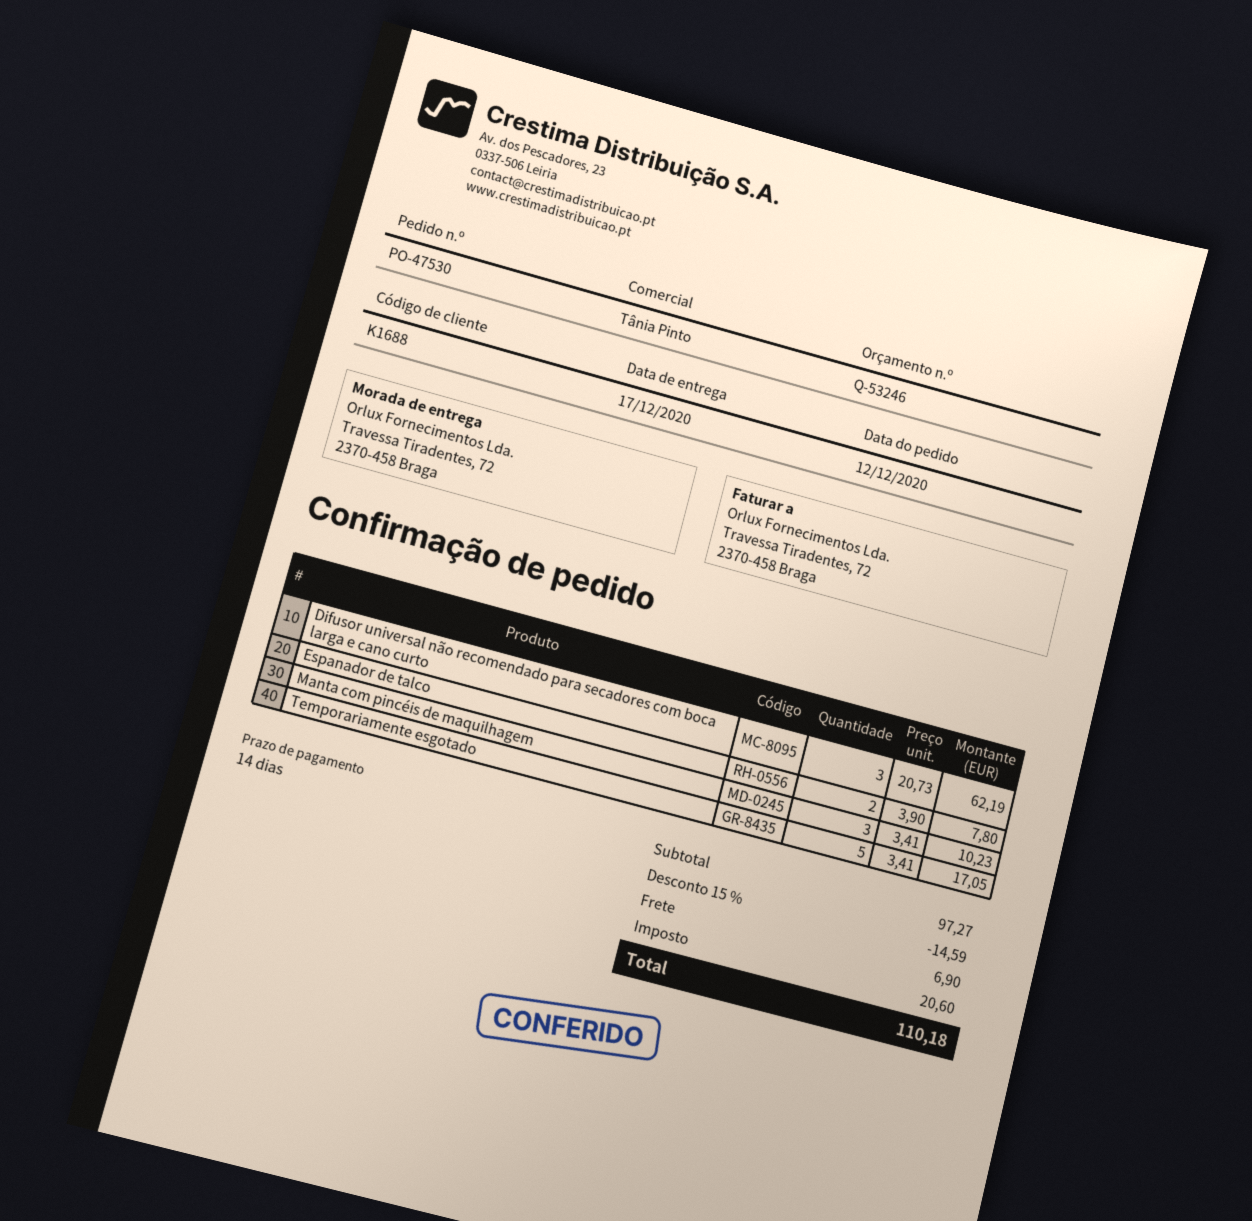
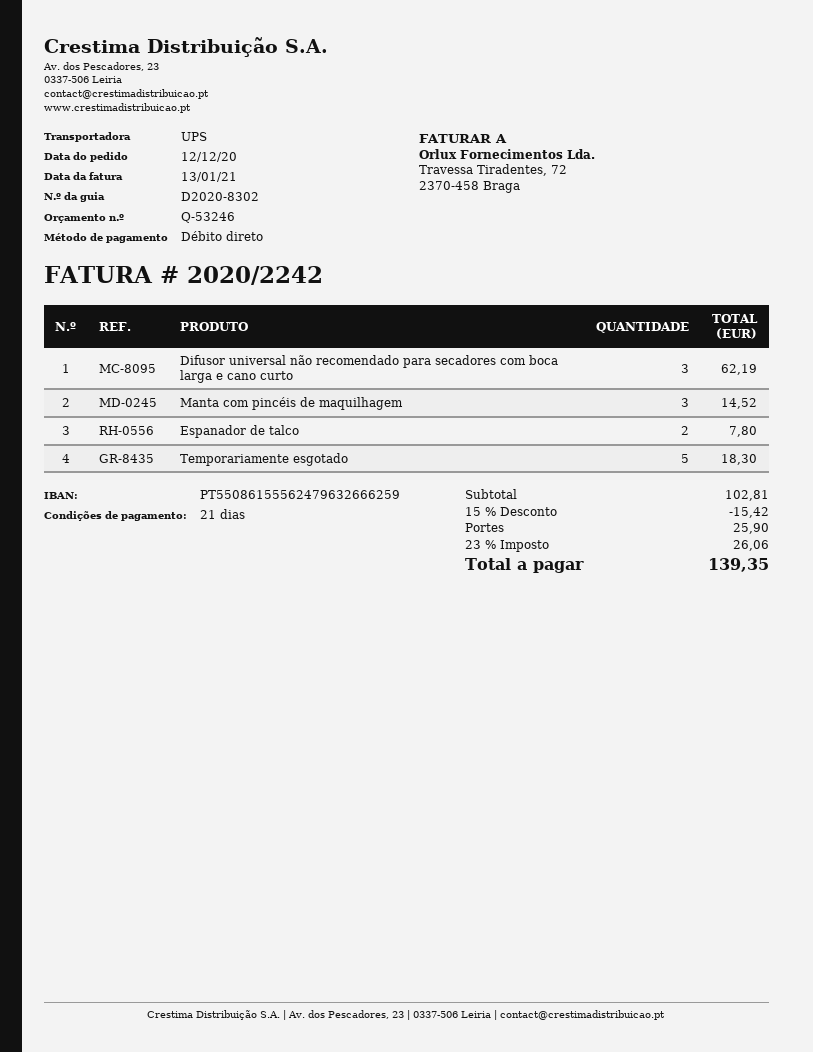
payment terms: 14 days -> 21 days
Manta com pincéis de maquilhagem: 3 for 10.23 -> 3 for 14.52
Temporariamente esgotado: 5 for 17.05 -> 5 for 18.30
subtotal: 97.27 -> 102.81
discount: 15% = 14.59 -> 15% = 15.42
shipping: 6.90 -> 25.90
tax: 20.60 -> 26.06
total: 110.18 -> 139.35

